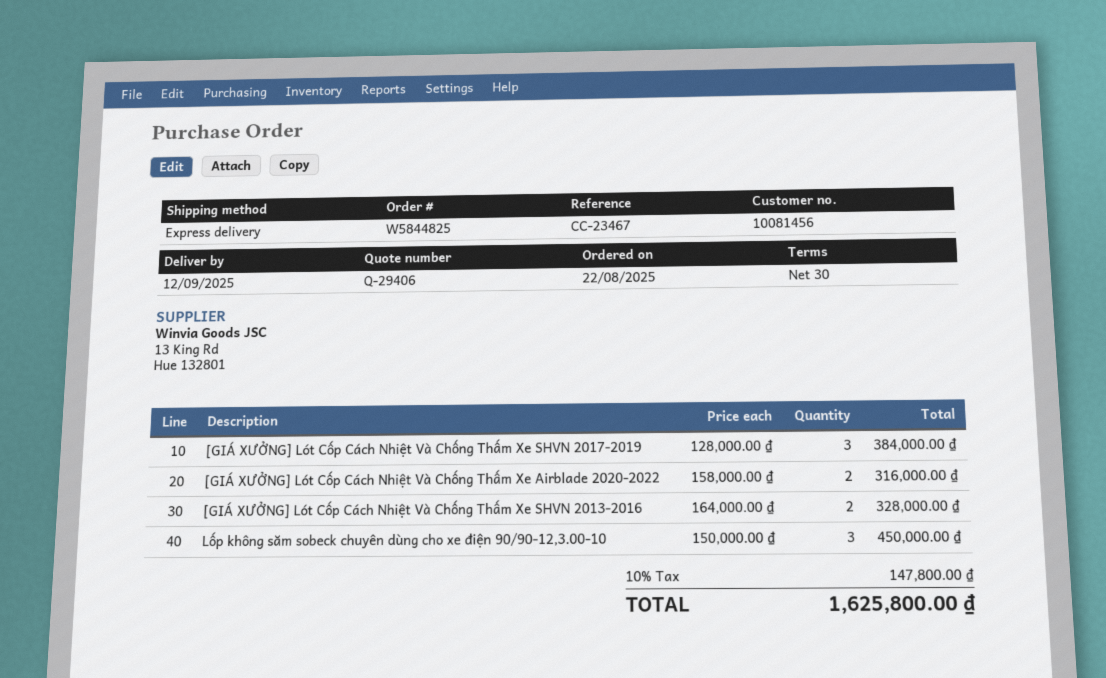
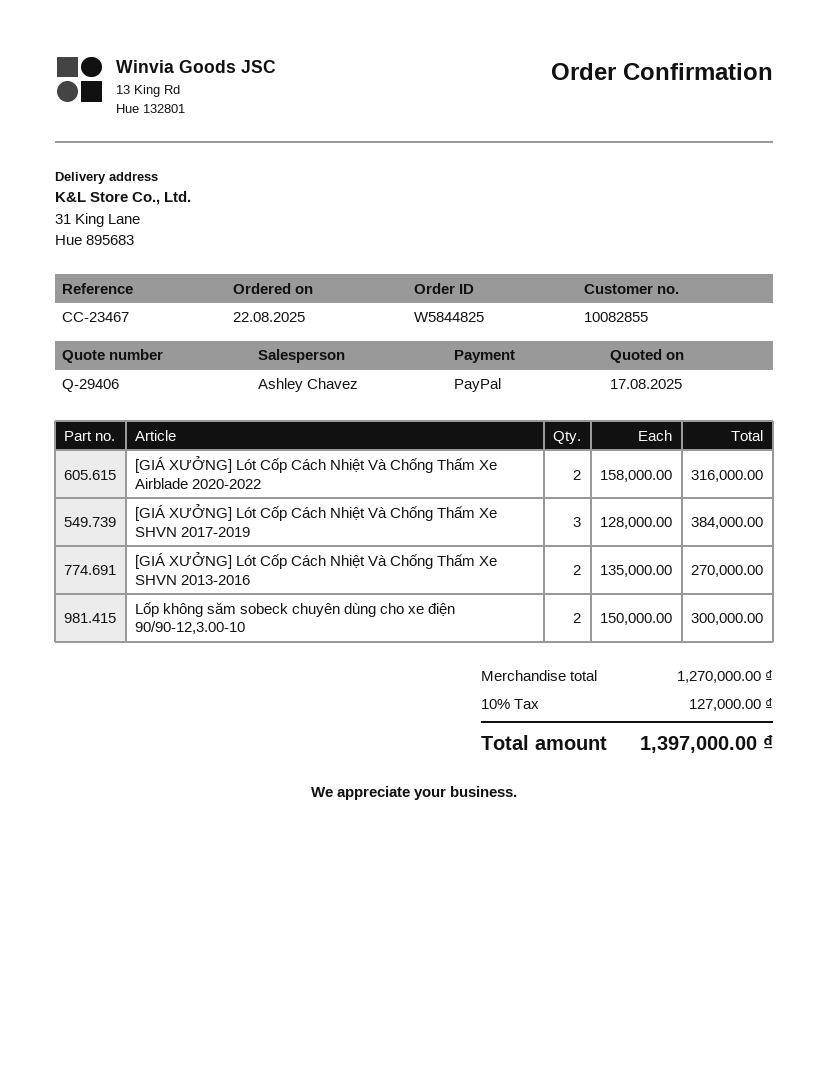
customer number: 10081456 -> 10082855
[GIÁ XƯỞNG] Lót Cốp Cách Nhiệt Và Chống Thấm Xe SHVN 2013-2016: 2 x 164000.00 = 328000.00 -> 2 x 135000.00 = 270000.00
Lốp không săm sobeck chuyên dùng cho xe điện 90/90-12,3.00-10: 3 x 150000.00 = 450000.00 -> 2 x 150000.00 = 300000.00
tax: 10% = 147800.00 -> 10% = 127000.00
total: 1625800.00 -> 1397000.00

